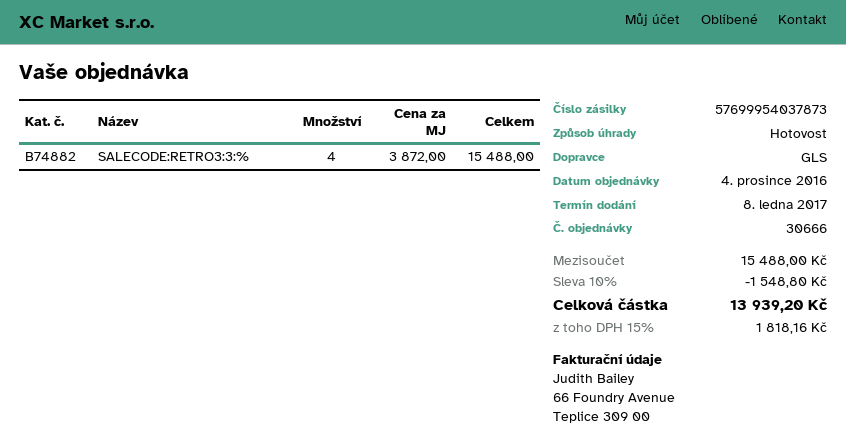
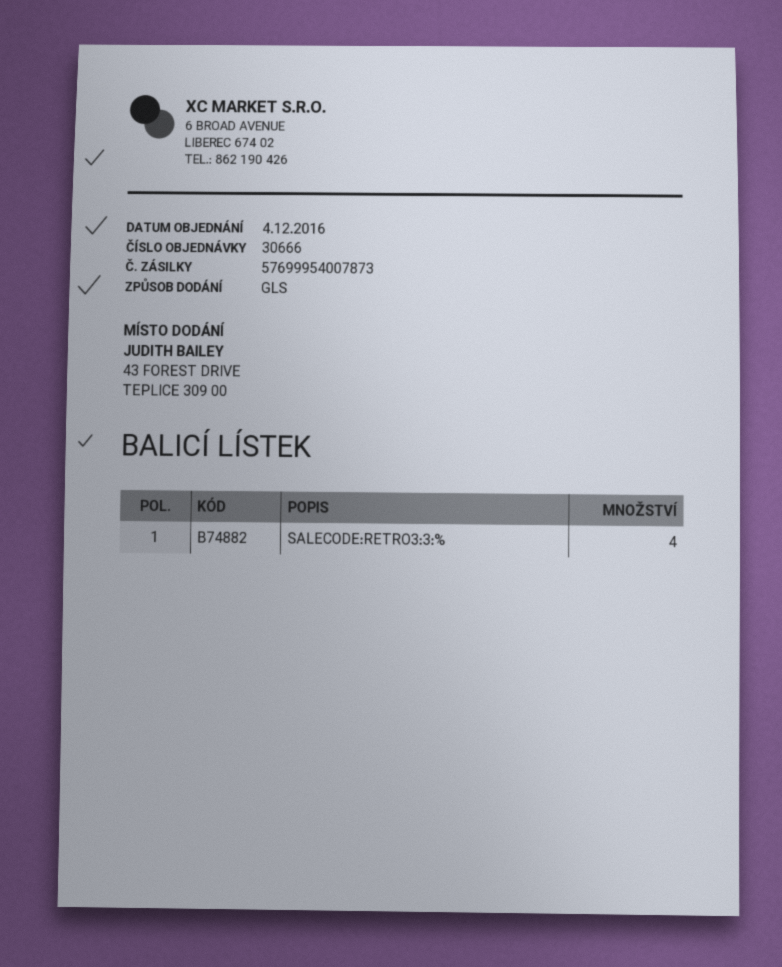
tracking number: 57699954037873 -> 57699954007873

